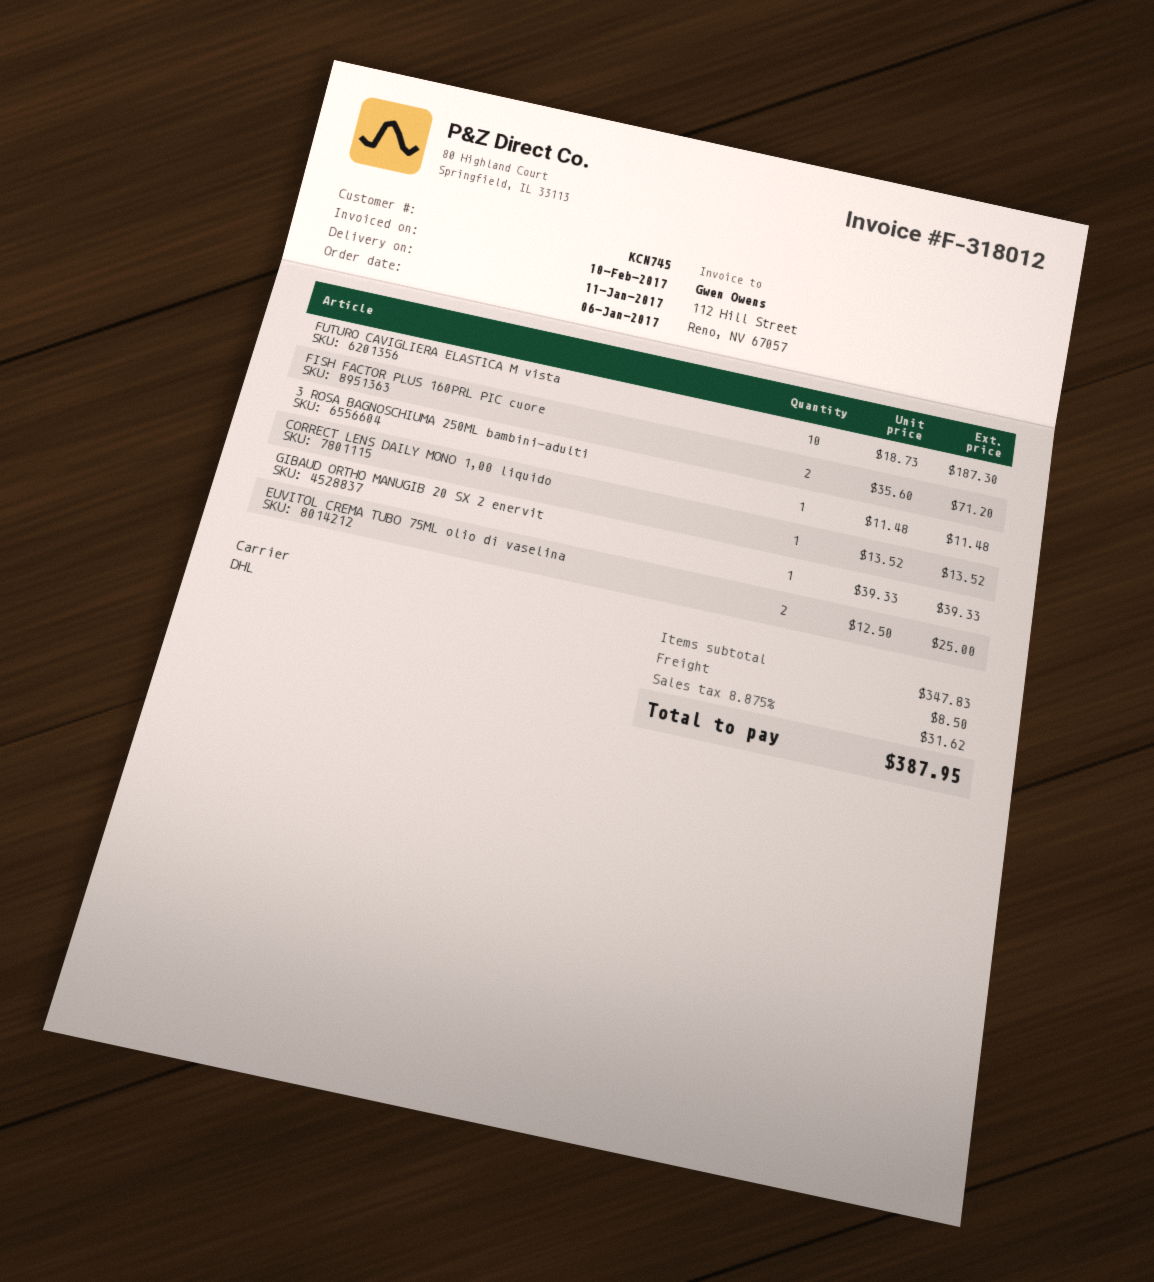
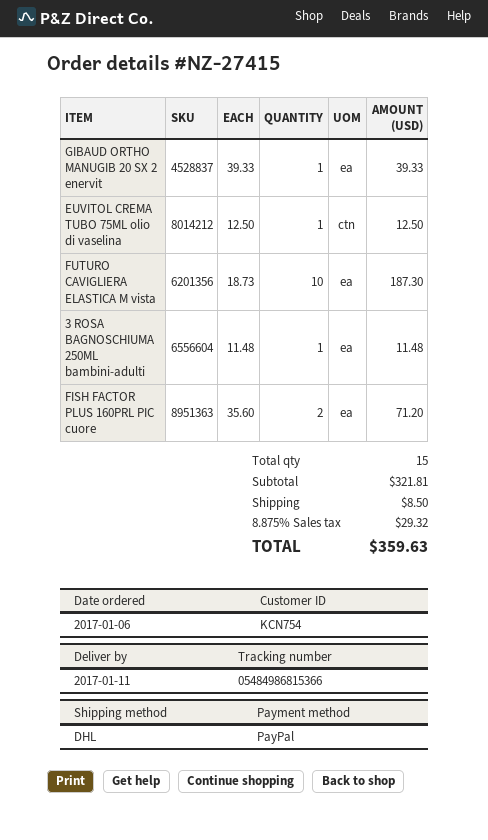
customer number: KCN745 -> KCN754
CORRECT LENS DAILY MONO 1,00 liquido: 1 x 13.52 = 13.52 -> none
EUVITOL CREMA TUBO 75ML olio di vaselina: 2 x 12.50 = 25.00 -> 1 x 12.50 = 12.50
subtotal: 347.83 -> 321.81
tax: 8.875% = 31.62 -> 8.875% = 29.32
total: 387.95 -> 359.63

